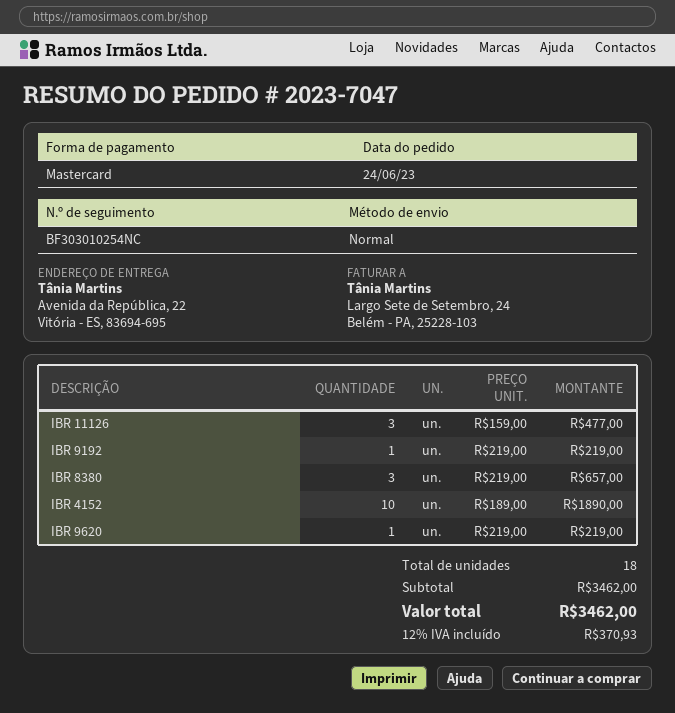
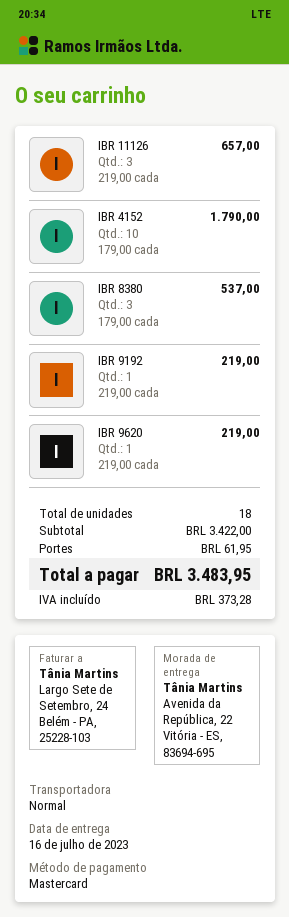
IBR 11126: 3 x 159.00 = 477.00 -> 3 x 219.00 = 657.00
IBR 8380: 3 x 219.00 = 657.00 -> 3 x 179.00 = 537.00
IBR 4152: 10 x 189.00 = 1890.00 -> 10 x 179.00 = 1790.00
subtotal: 3462.00 -> 3422.00
shipping: none -> 61.95
tax: 370.93 -> 373.28
total: 3462.00 -> 3483.95

